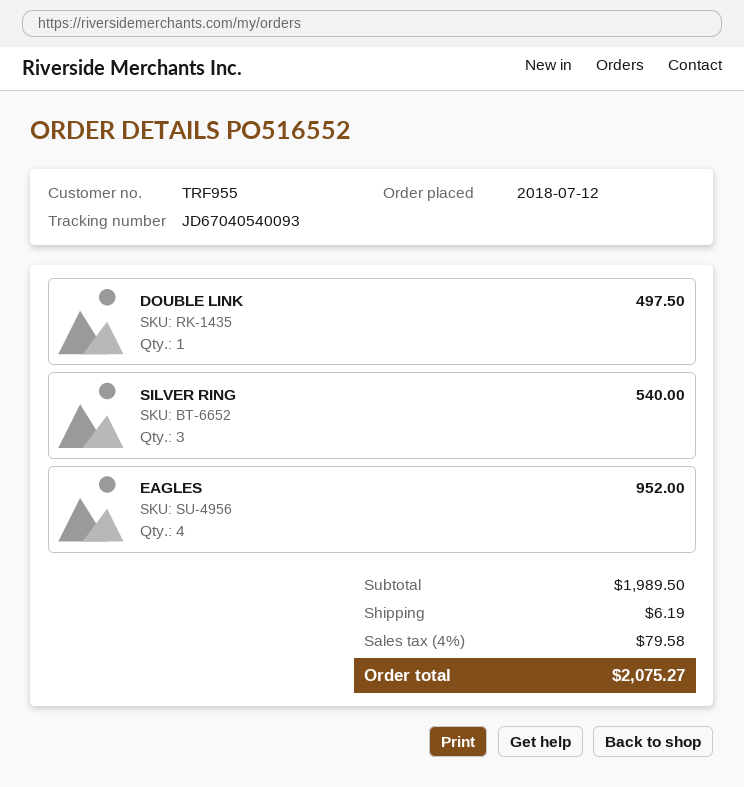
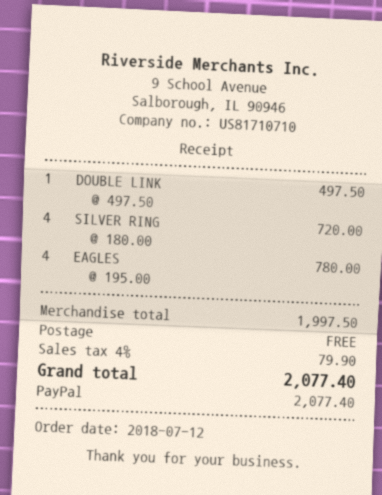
SILVER RING: 3 for 540.00 -> 4 for 720.00
EAGLES: 4 for 952.00 -> 4 for 780.00
subtotal: 1989.50 -> 1997.50
shipping: 6.19 -> 0.00
tax: 4% = 79.58 -> 4% = 79.90
total: 2075.27 -> 2077.40

